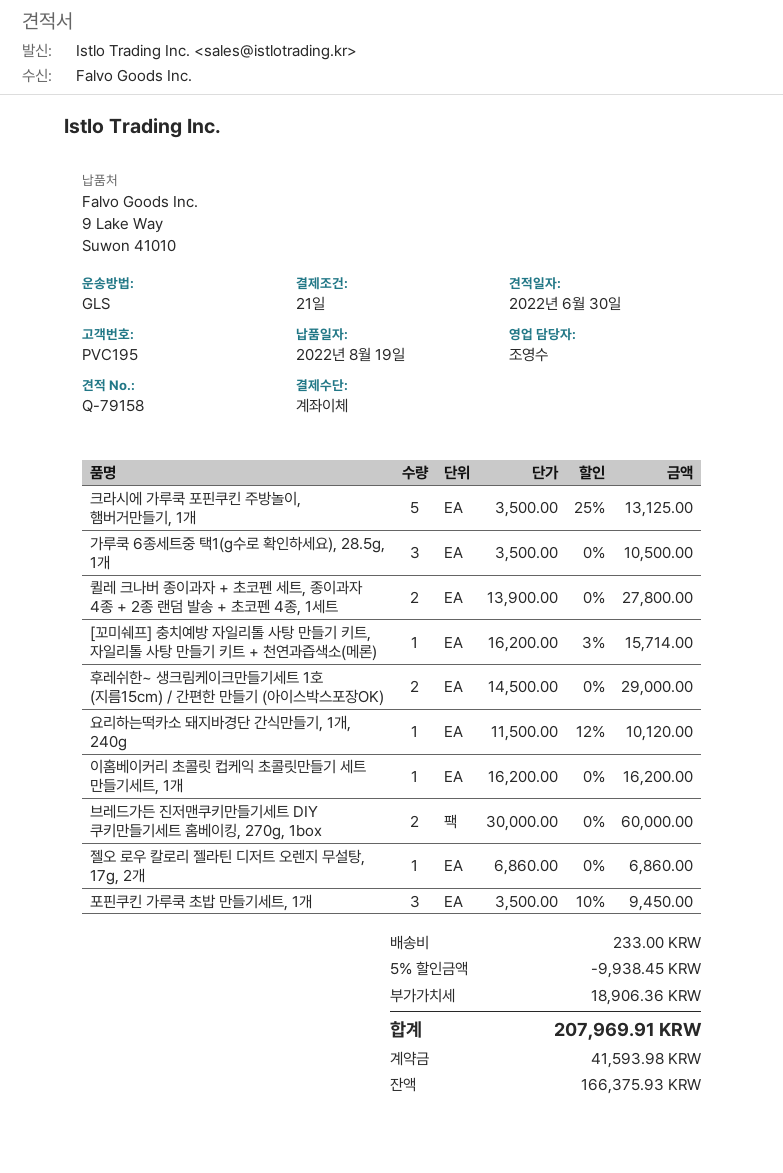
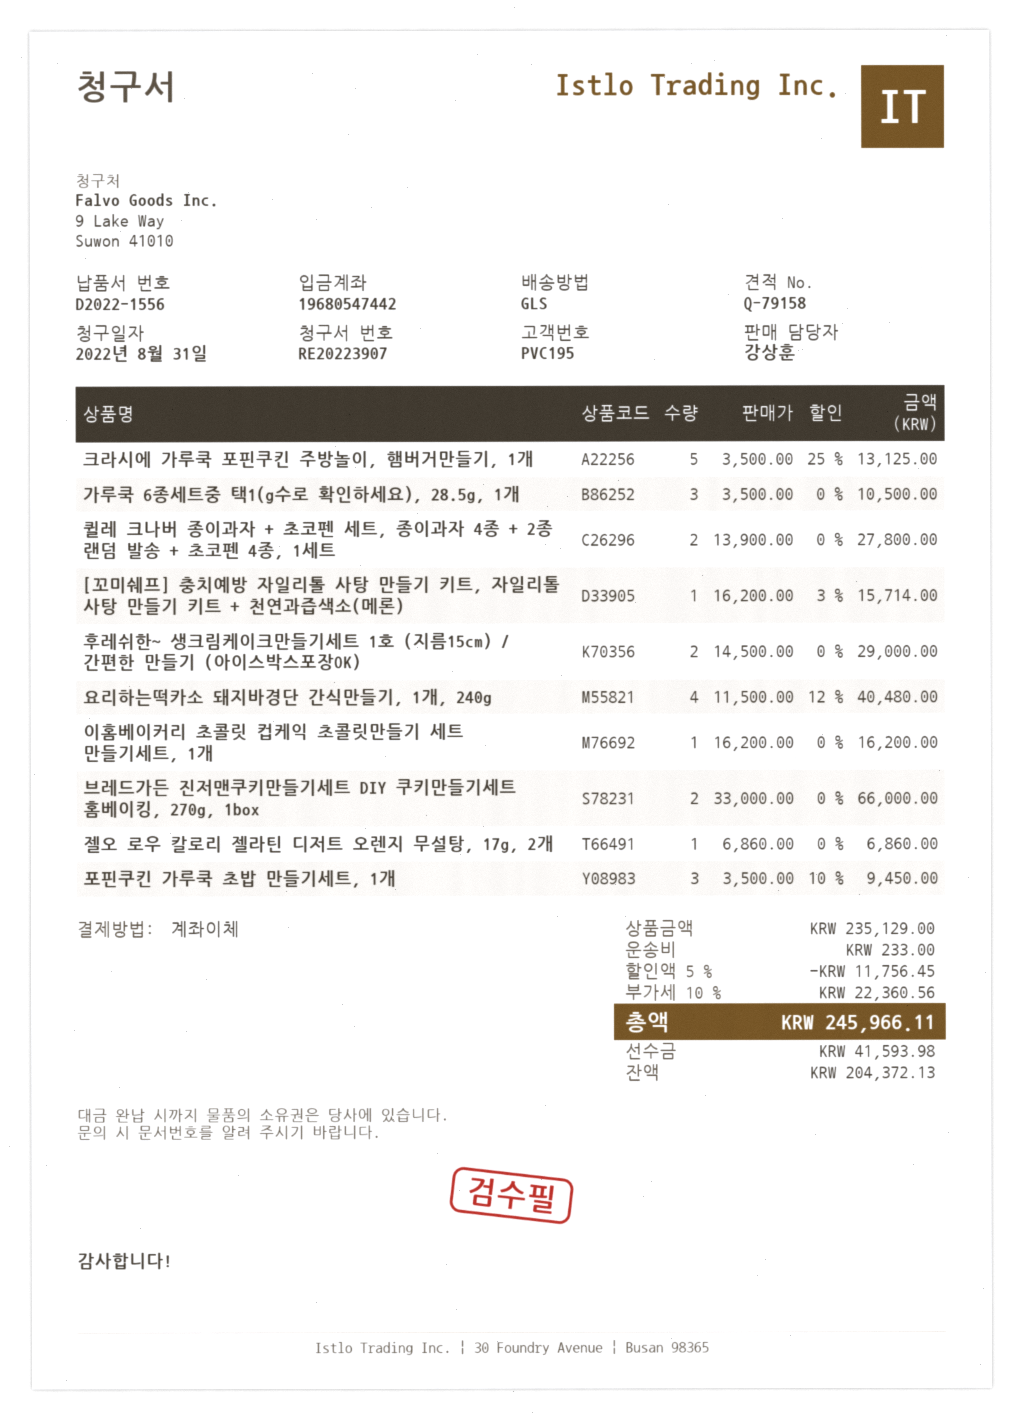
sales rep: 조영수 -> 강상훈
요리하는떡카소 돼지바경단 간식만들기, 1개, 240g: 1 x 11500.00 - 12% = 10120.00 -> 4 x 11500.00 - 12% = 40480.00
브레드가든 진저맨쿠키만들기세트 DIY 쿠키만들기세트 홈베이킹, 270g, 1box: 2 x 30000.00 = 60000.00 -> 2 x 33000.00 = 66000.00
discount: 5% = 9938.45 -> 5% = 11756.45
tax: 18906.36 -> 22360.56
total: 207969.91 -> 245966.11
balance: 166375.93 -> 204372.13

